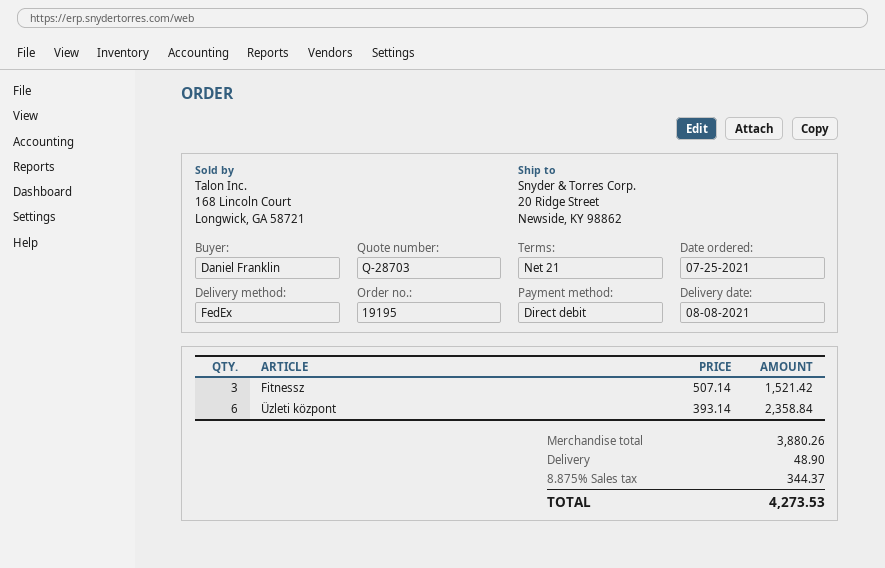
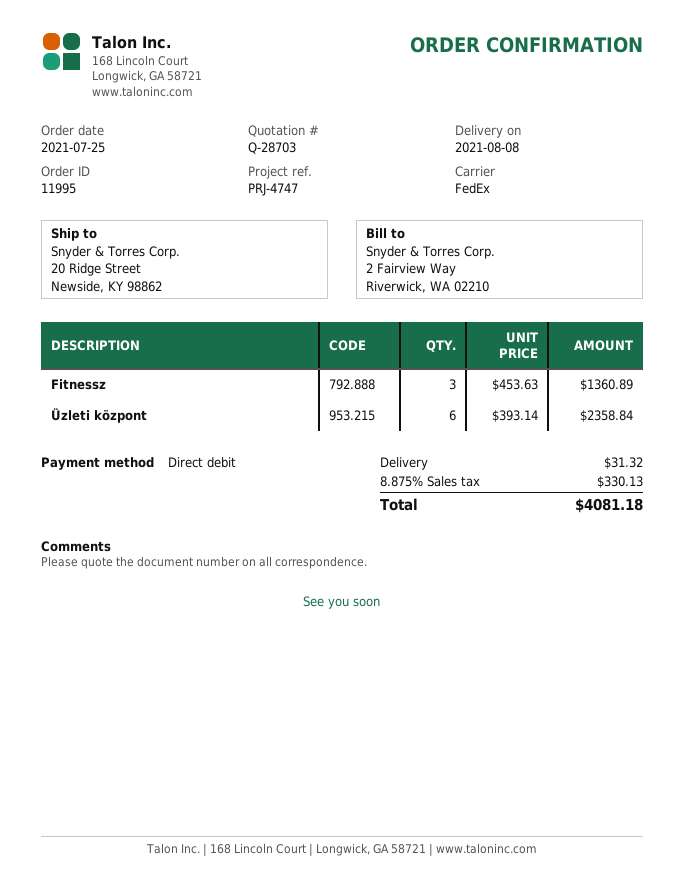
order number: 19195 -> 11995
Fitnessz: 3 x 507.14 = 1521.42 -> 3 x 453.63 = 1360.89
shipping: 48.90 -> 31.32
tax: 8.875% = 344.37 -> 8.875% = 330.13
total: 4273.53 -> 4081.18

